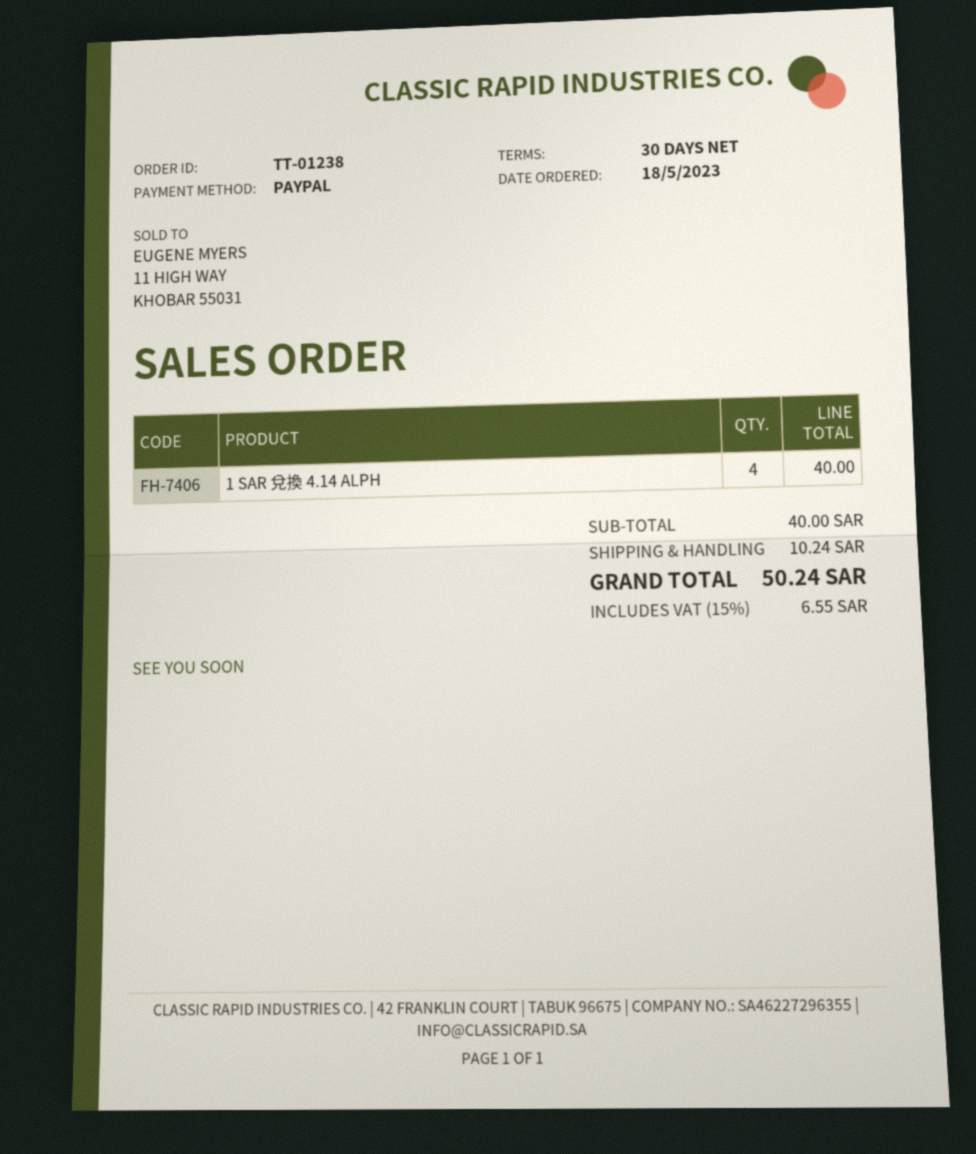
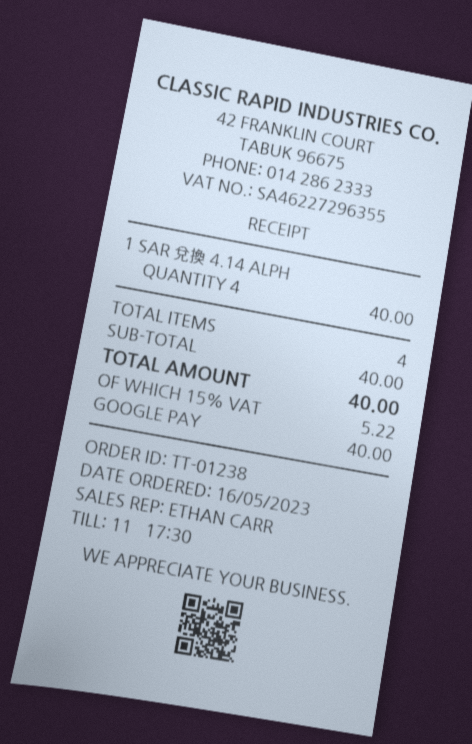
order date: 2023-05-18 -> 2023-05-16
payment method: PayPal -> Google Pay
shipping: 10.24 -> none
tax: 15% = 6.55 -> 15% = 5.22
total: 50.24 -> 40.00

